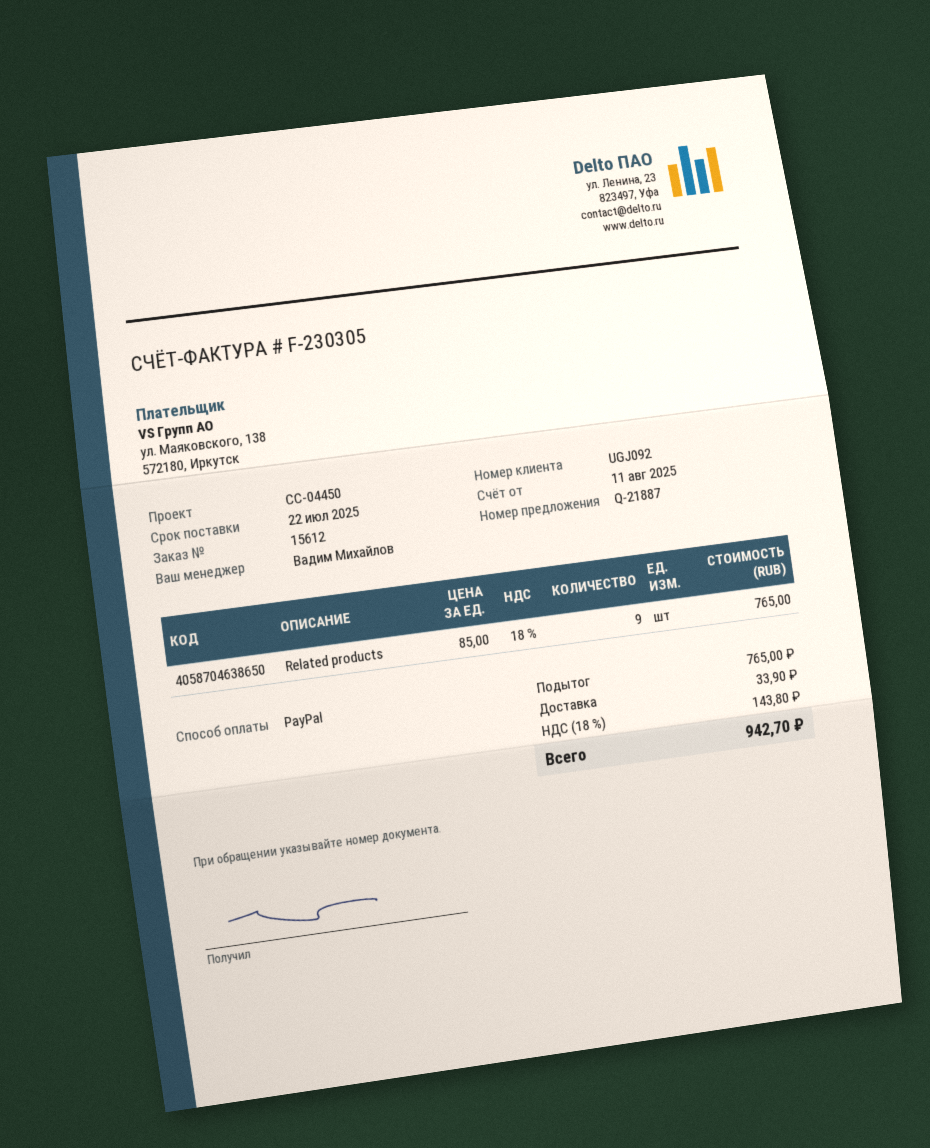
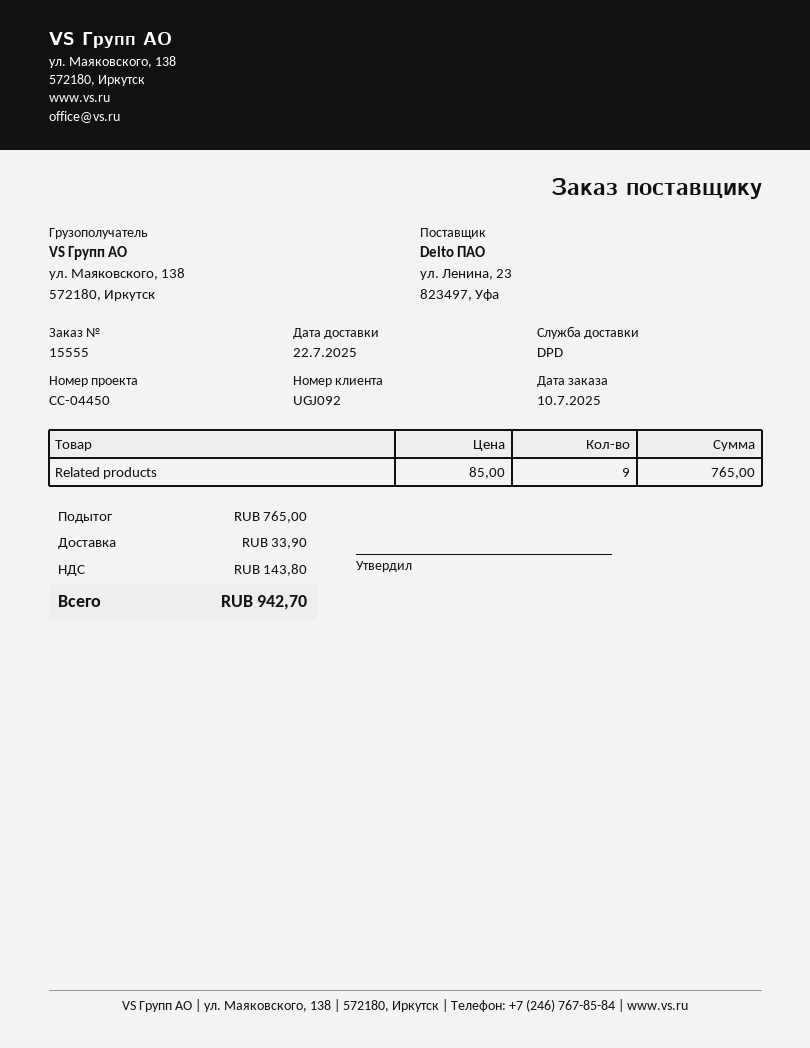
order number: 15612 -> 15555

